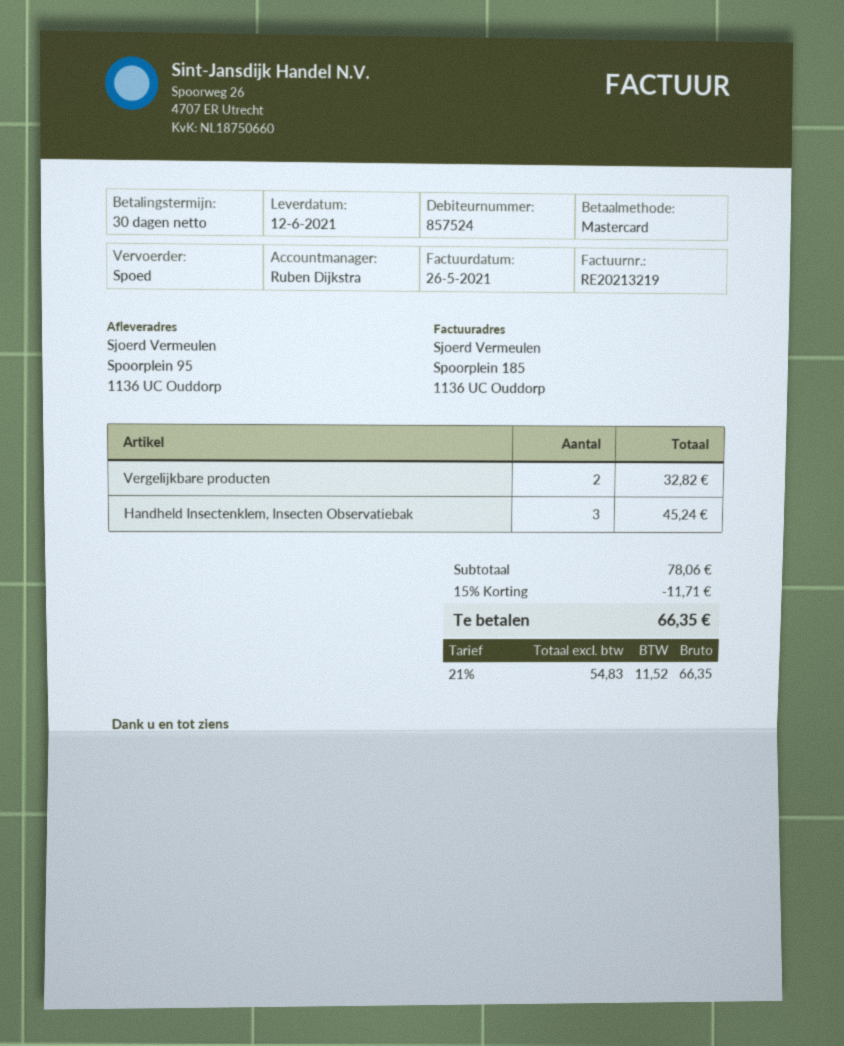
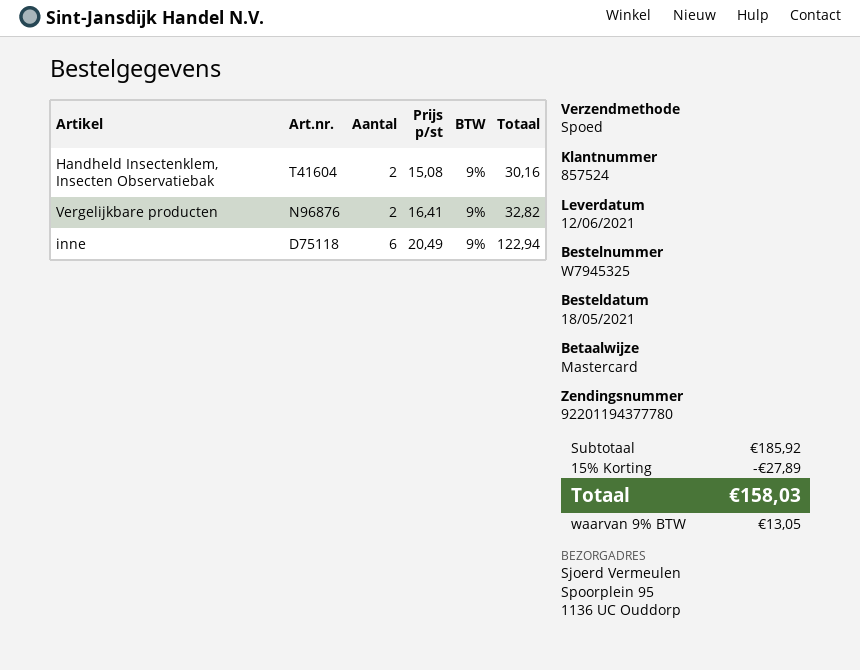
Handheld Insectenklem, Insecten Observatiebak: 3 for 45.24 -> 2 for 30.16
inne: none -> 6 for 122.94
subtotal: 78.06 -> 185.92
discount: 15% = 11.71 -> 15% = 27.89
tax: 21% = 11.52 -> 9% = 13.05
total: 66.35 -> 158.03

